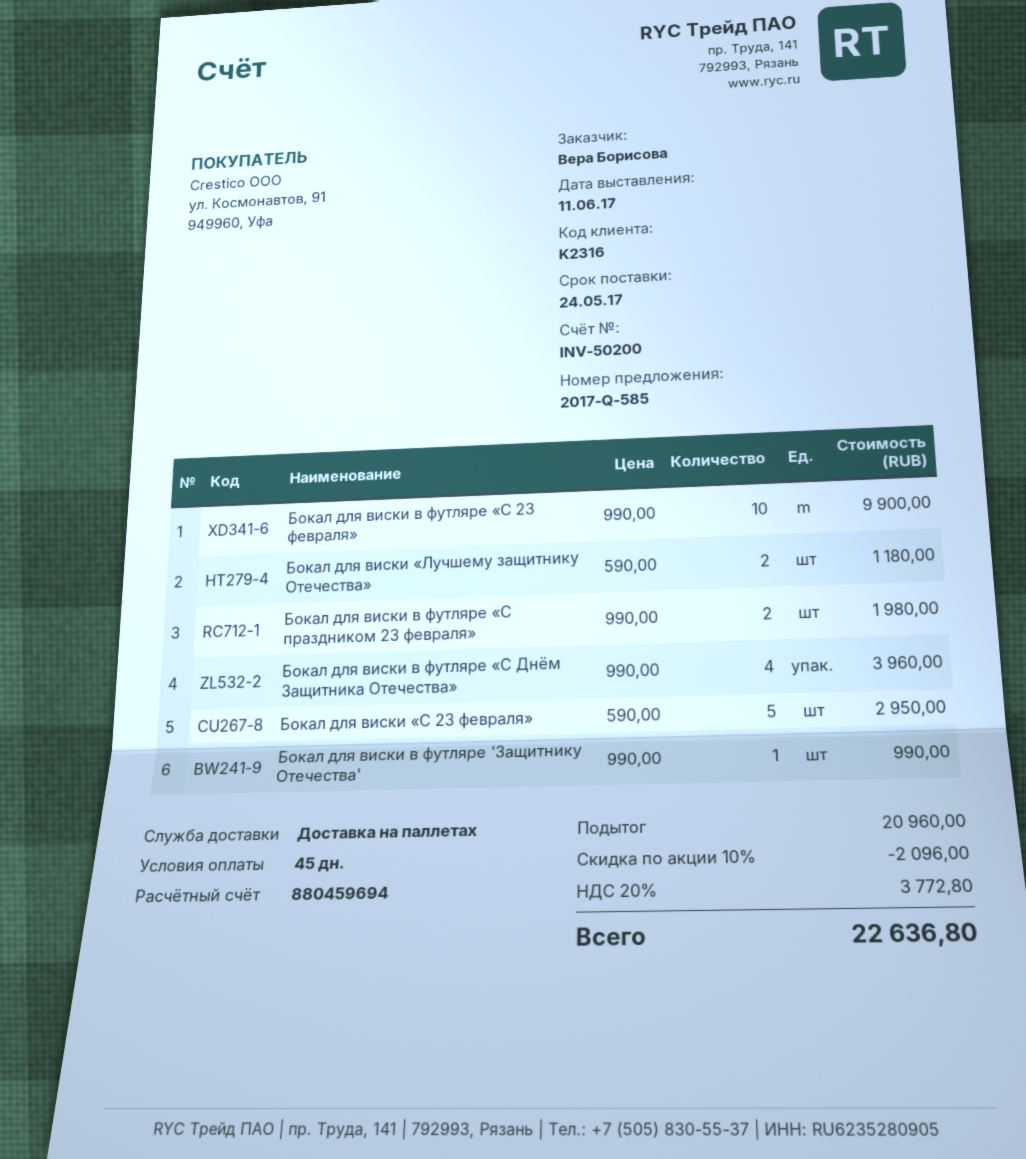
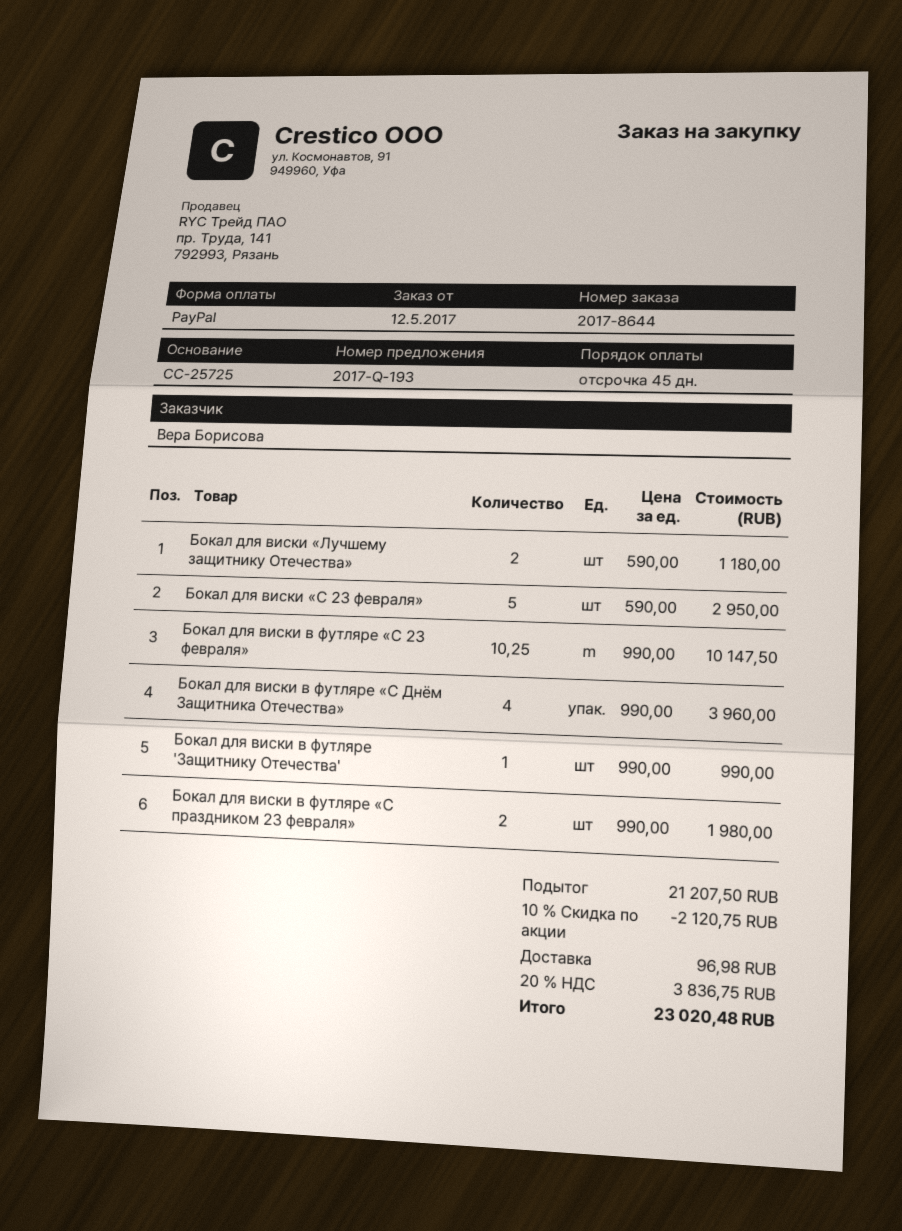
quote number: 2017-Q-585 -> 2017-Q-193
Бокал для виски в футляре «С 23 февраля»: 10 x 990.00 = 9900.00 -> 10.25 x 990.00 = 10147.50
subtotal: 20960.00 -> 21207.50
discount: 10% = 2096.00 -> 10% = 2120.75
shipping: none -> 96.98
tax: 20% = 3772.80 -> 20% = 3836.75
total: 22636.80 -> 23020.48

